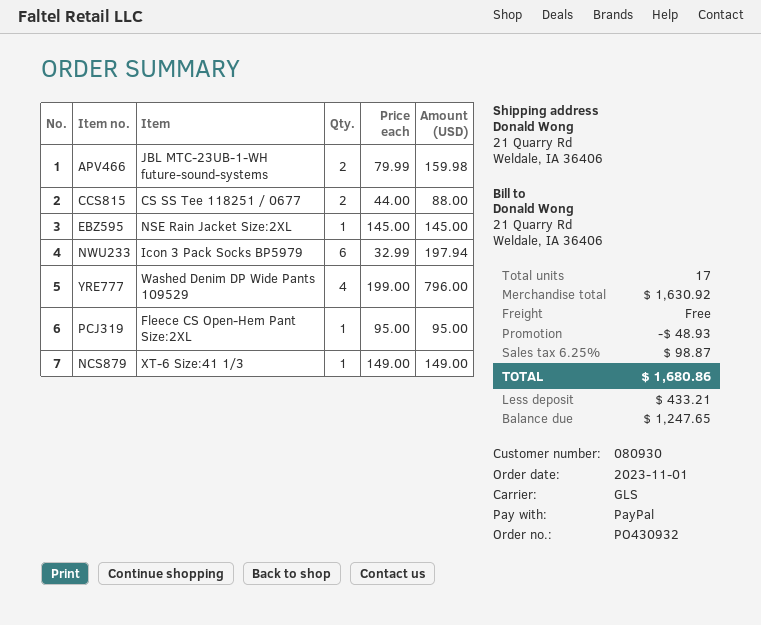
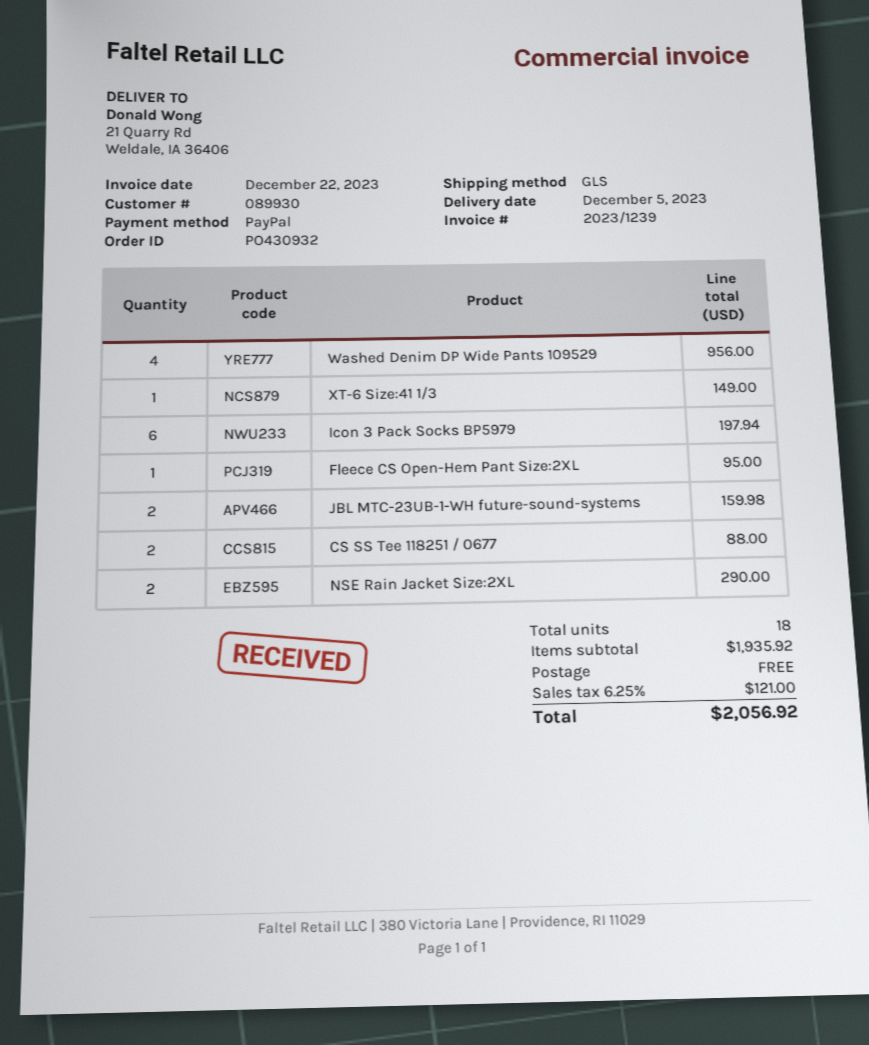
customer number: 080930 -> 089930
NSE Rain Jacket Size:2XL: 1 for 145.00 -> 2 for 290.00
Washed Denim DP Wide Pants 109529: 4 for 796.00 -> 4 for 956.00
total quantity: 17 -> 18
subtotal: 1630.92 -> 1935.92
discount: 48.93 -> none
tax: 6.25% = 98.87 -> 6.25% = 121.00
total: 1680.86 -> 2056.92

